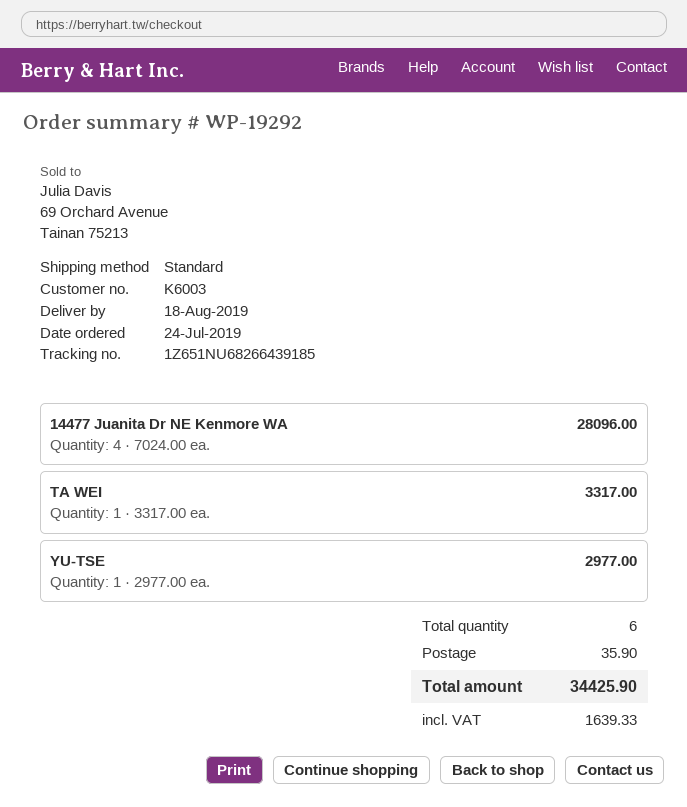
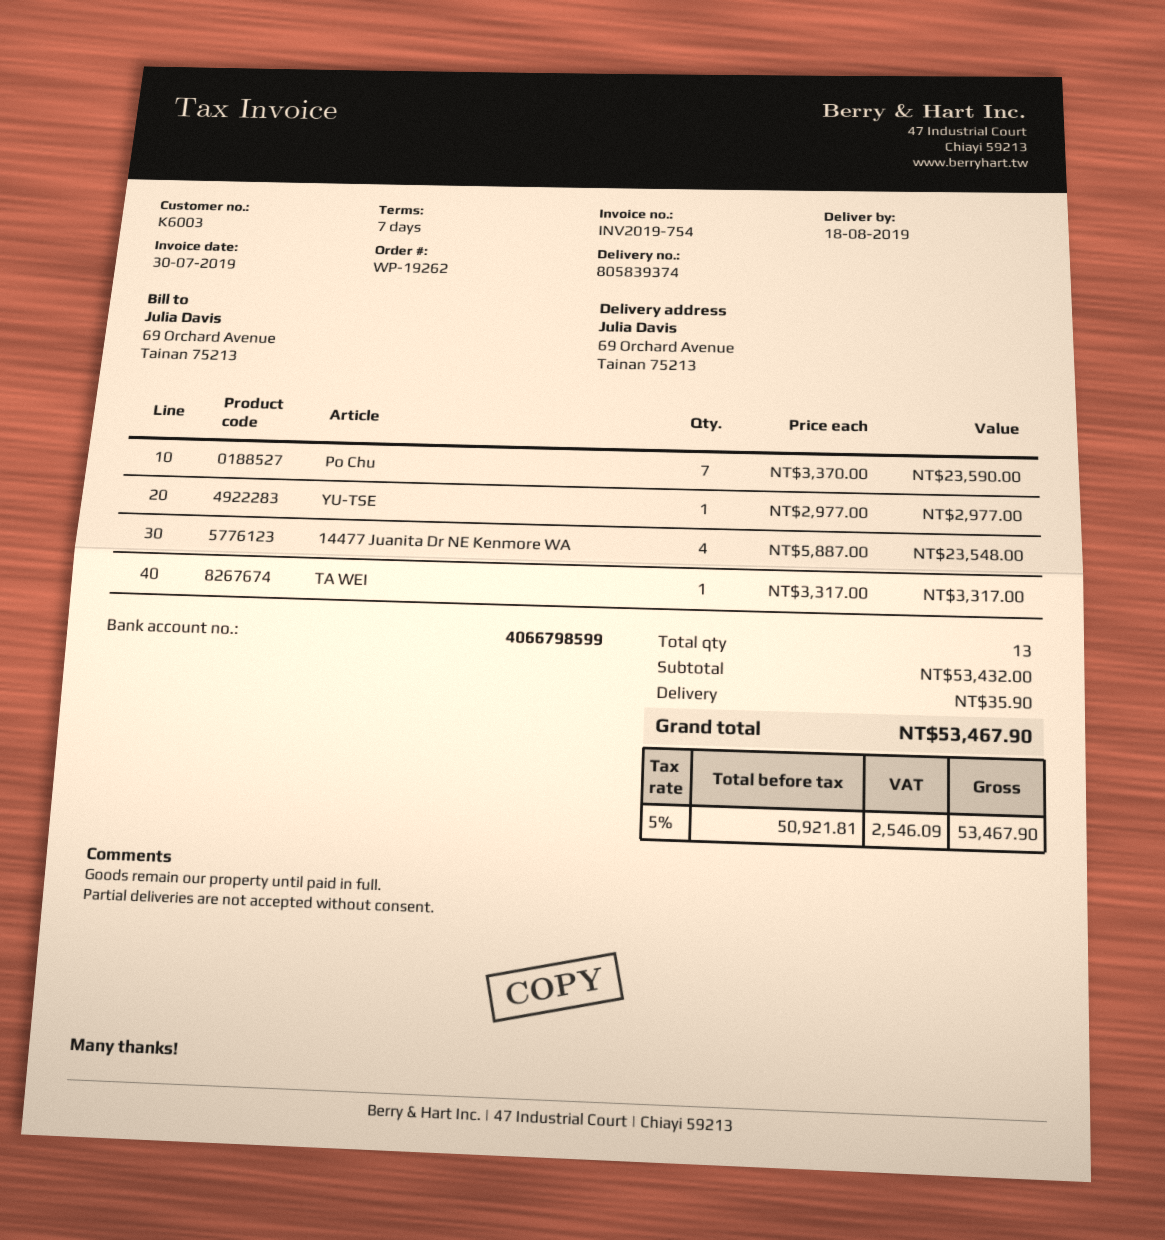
order number: WP-19292 -> WP-19262
14477 Juanita Dr NE Kenmore WA: 4 x 7024.00 = 28096.00 -> 4 x 5887.00 = 23548.00
Po Chu: none -> 7 x 3370.00 = 23590.00
total quantity: 6 -> 13
tax: 1639.33 -> 2546.09
total: 34425.90 -> 53467.90

